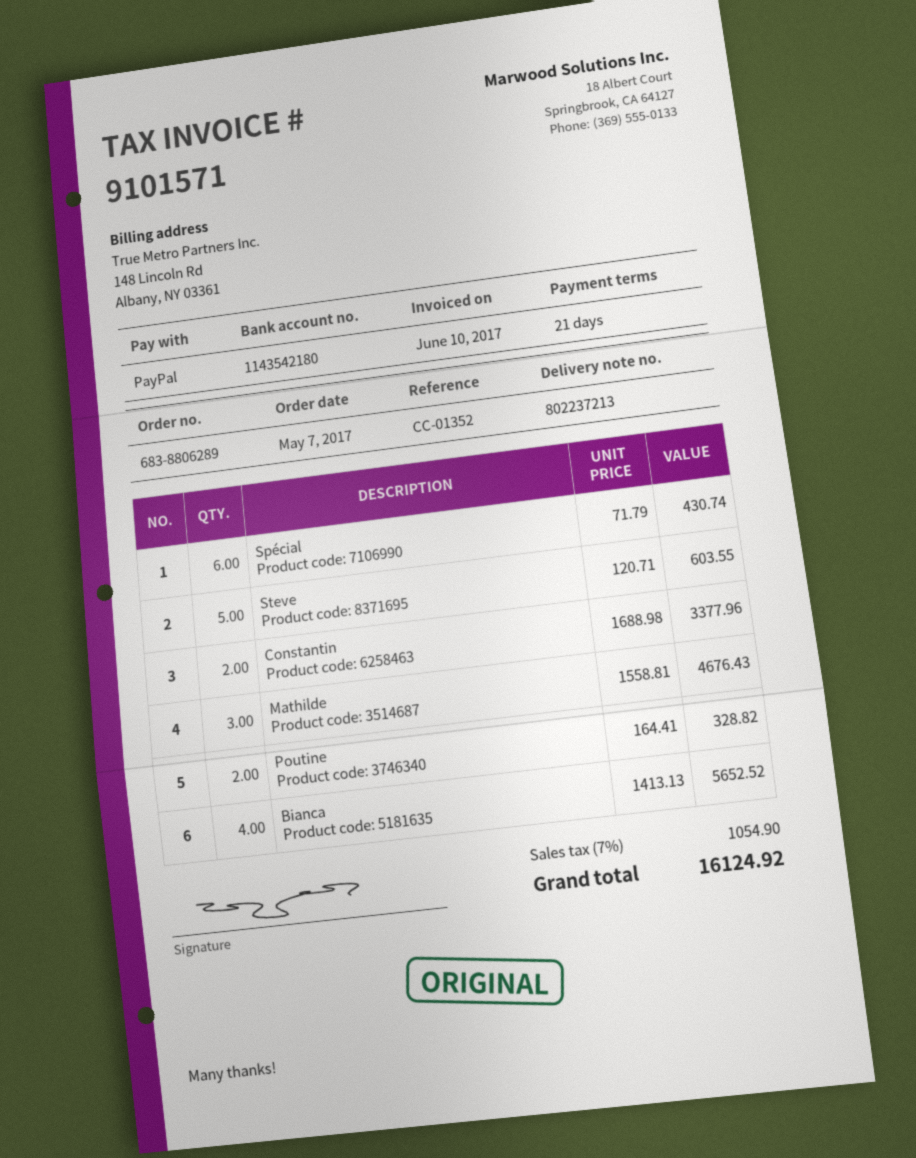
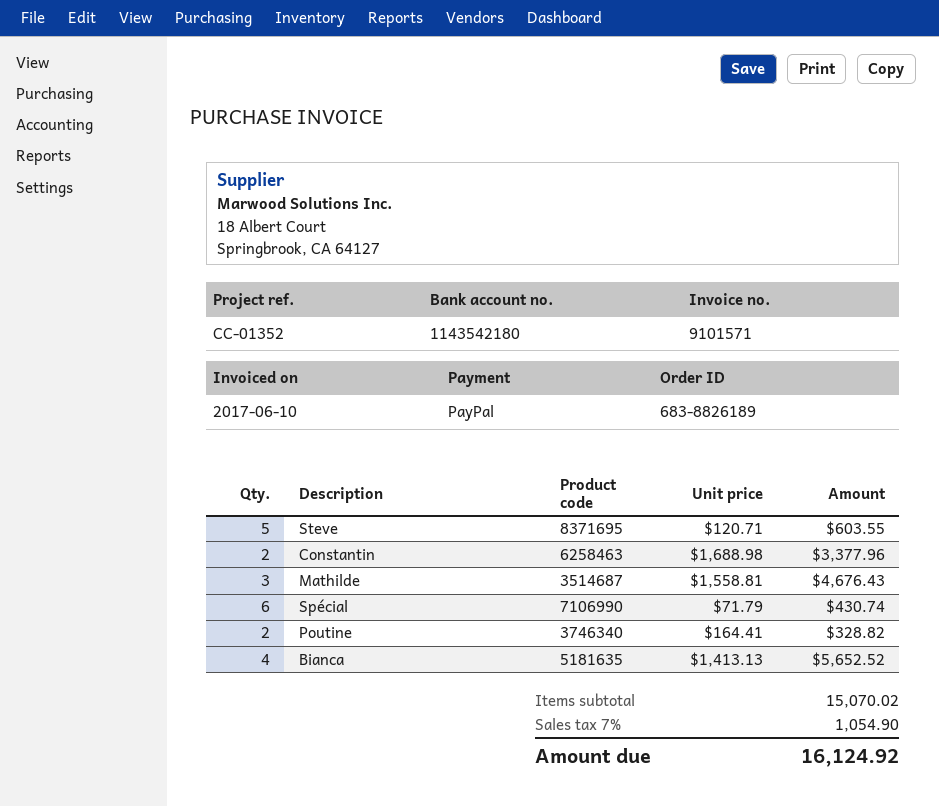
order number: 683-8806289 -> 683-8826189

